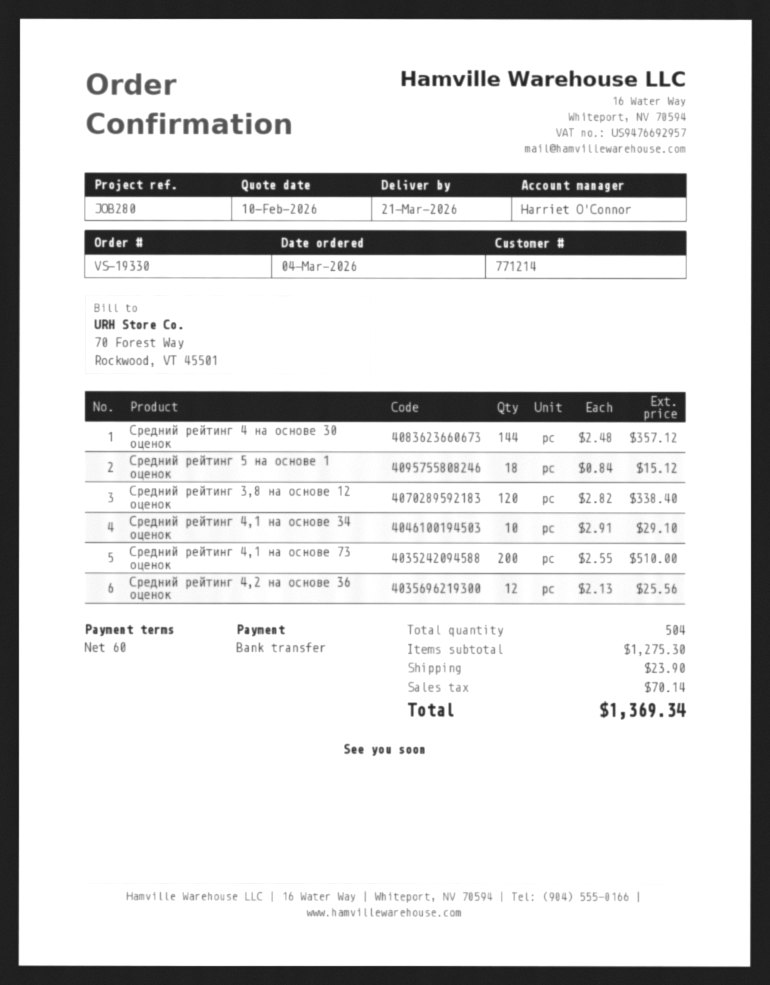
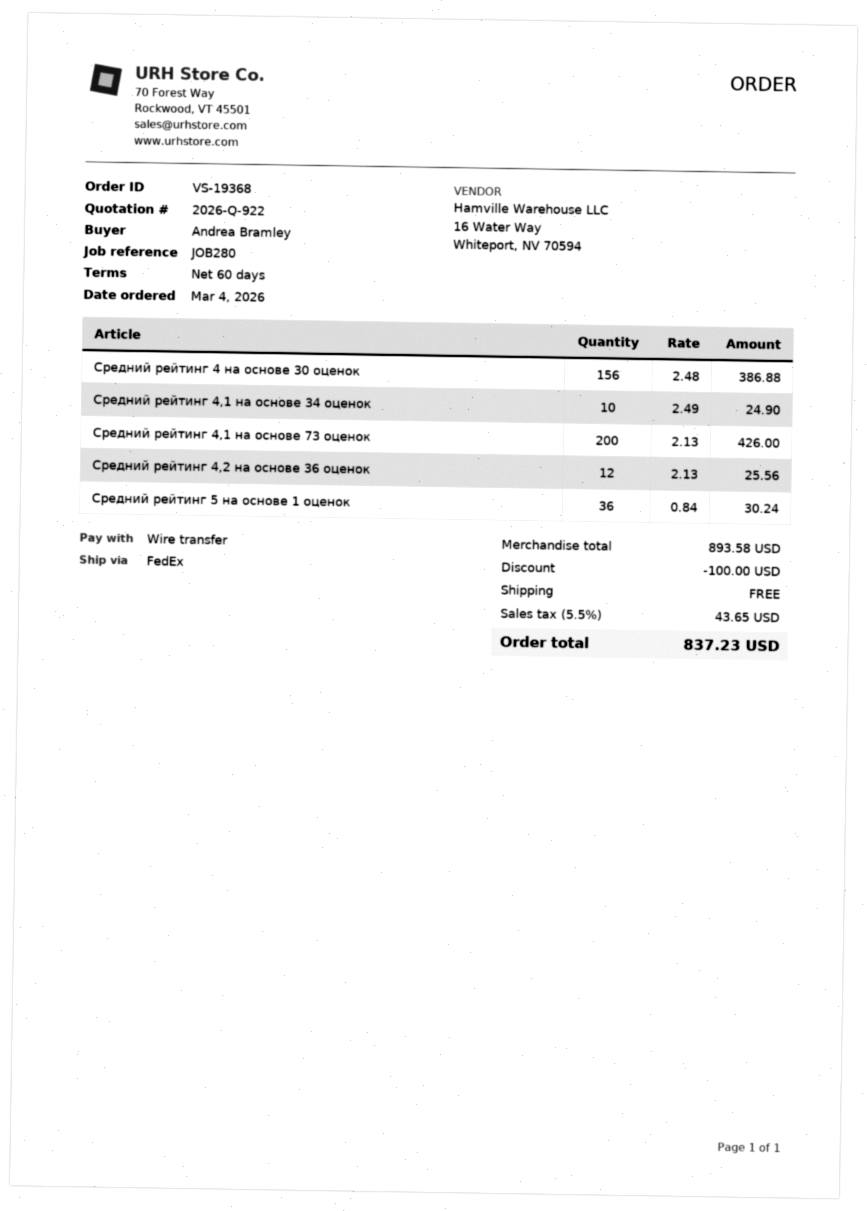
order number: VS-19330 -> VS-19368
Средний рейтинг 4 на основе 30 оценок: 144 x 2.48 = 357.12 -> 156 x 2.48 = 386.88
Средний рейтинг 5 на основе 1 оценок: 18 x 0.84 = 15.12 -> 36 x 0.84 = 30.24
Средний рейтинг 3,8 на основе 12 оценок: 120 x 2.82 = 338.40 -> none
Средний рейтинг 4,1 на основе 34 оценок: 10 x 2.91 = 29.10 -> 10 x 2.49 = 24.90
Средний рейтинг 4,1 на основе 73 оценок: 200 x 2.55 = 510.00 -> 200 x 2.13 = 426.00
subtotal: 1275.30 -> 893.58
discount: none -> 100.00
shipping: 23.90 -> 0.00
tax: 70.14 -> 43.65
total: 1369.34 -> 837.23

